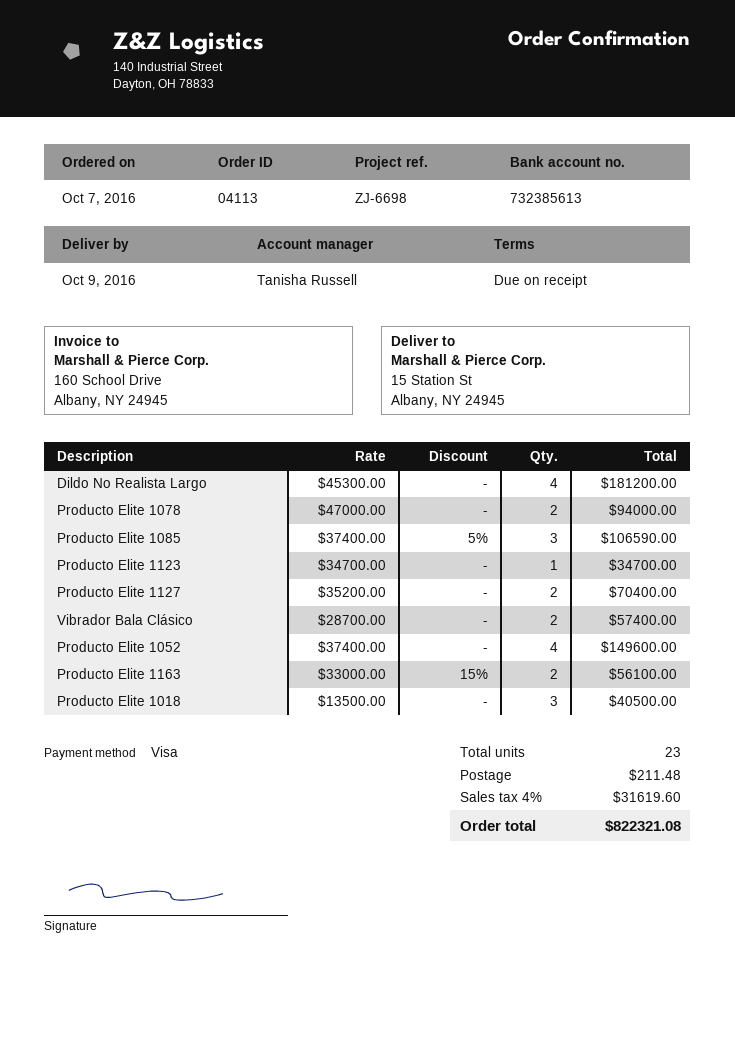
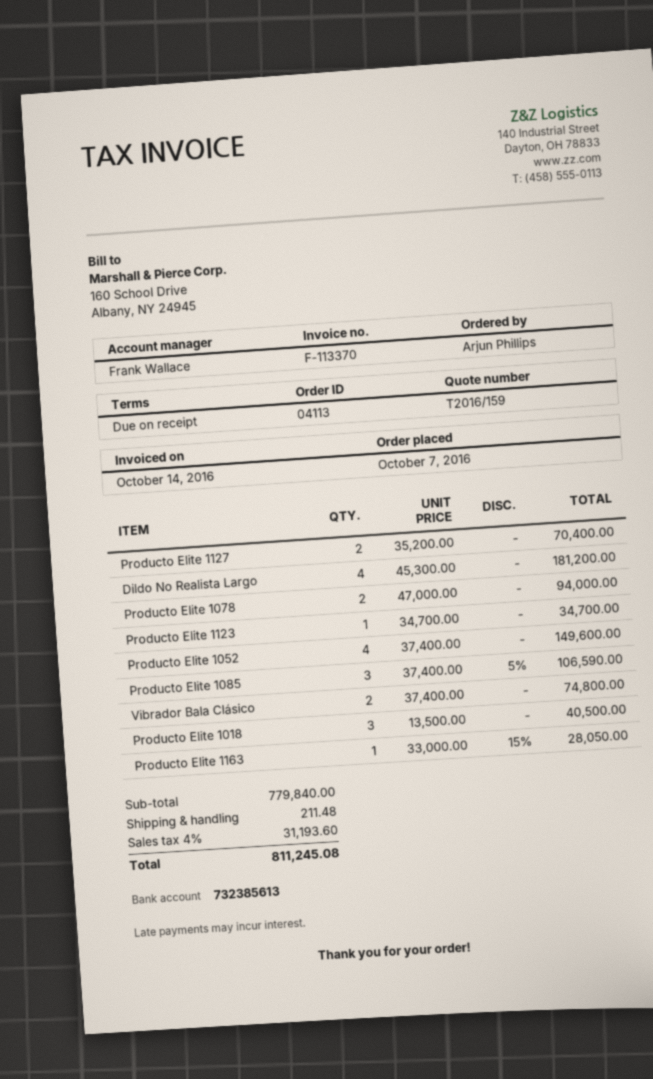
sales rep: Tanisha Russell -> Frank Wallace
Vibrador Bala Clásico: 2 x 28700.00 = 57400.00 -> 2 x 37400.00 = 74800.00
Producto Elite 1163: 2 x 33000.00 - 15% = 56100.00 -> 1 x 33000.00 - 15% = 28050.00
tax: 4% = 31619.60 -> 4% = 31193.60
total: 822321.08 -> 811245.08

